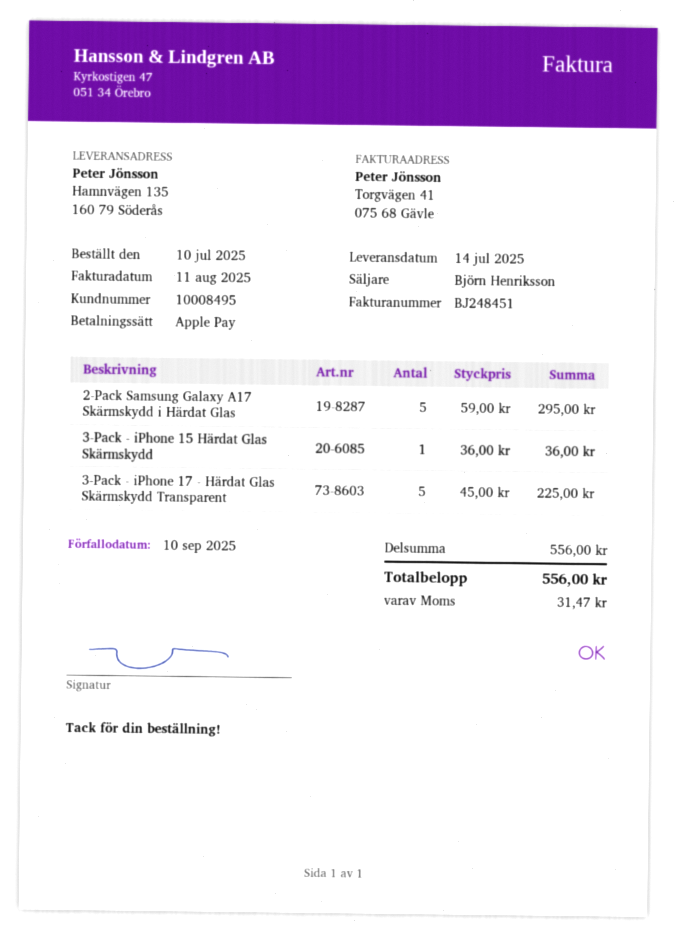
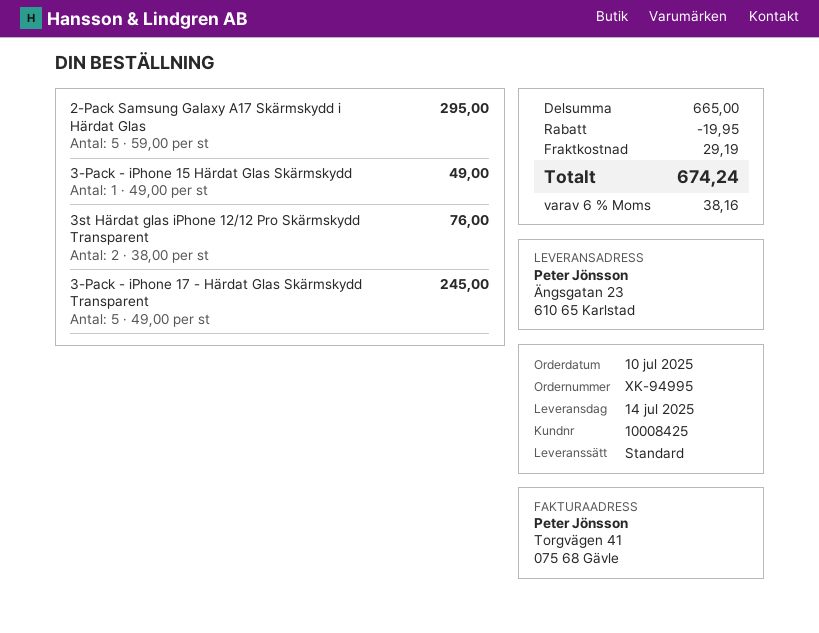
customer number: 10008495 -> 10008425
ship to: Hamnvägen 135, 160 79 Söderås -> Ängsgatan 23, 610 65 Karlstad
3-Pack - iPhone 15 Härdat Glas Skärmskydd: 1 x 36.00 = 36.00 -> 1 x 49.00 = 49.00
3-Pack - iPhone 17 - Härdat Glas Skärmskydd Transparent: 5 x 45.00 = 225.00 -> 5 x 49.00 = 245.00
3st Härdat glas iPhone 12/12 Pro Skärmskydd Transparent: none -> 2 x 38.00 = 76.00
subtotal: 556.00 -> 665.00
discount: none -> 19.95
shipping: none -> 29.19
tax: 31.47 -> 38.16
total: 556.00 -> 674.24

